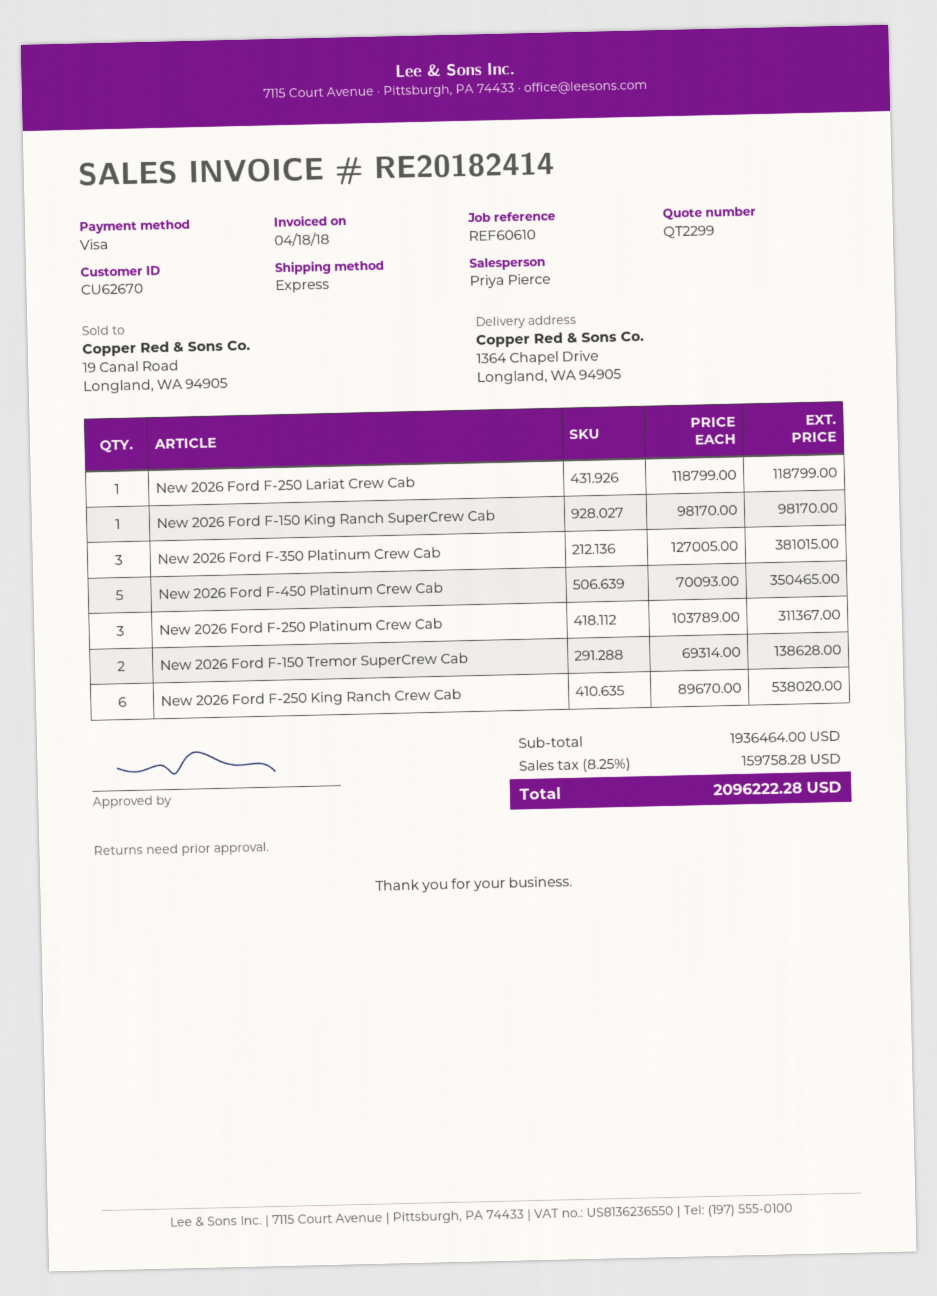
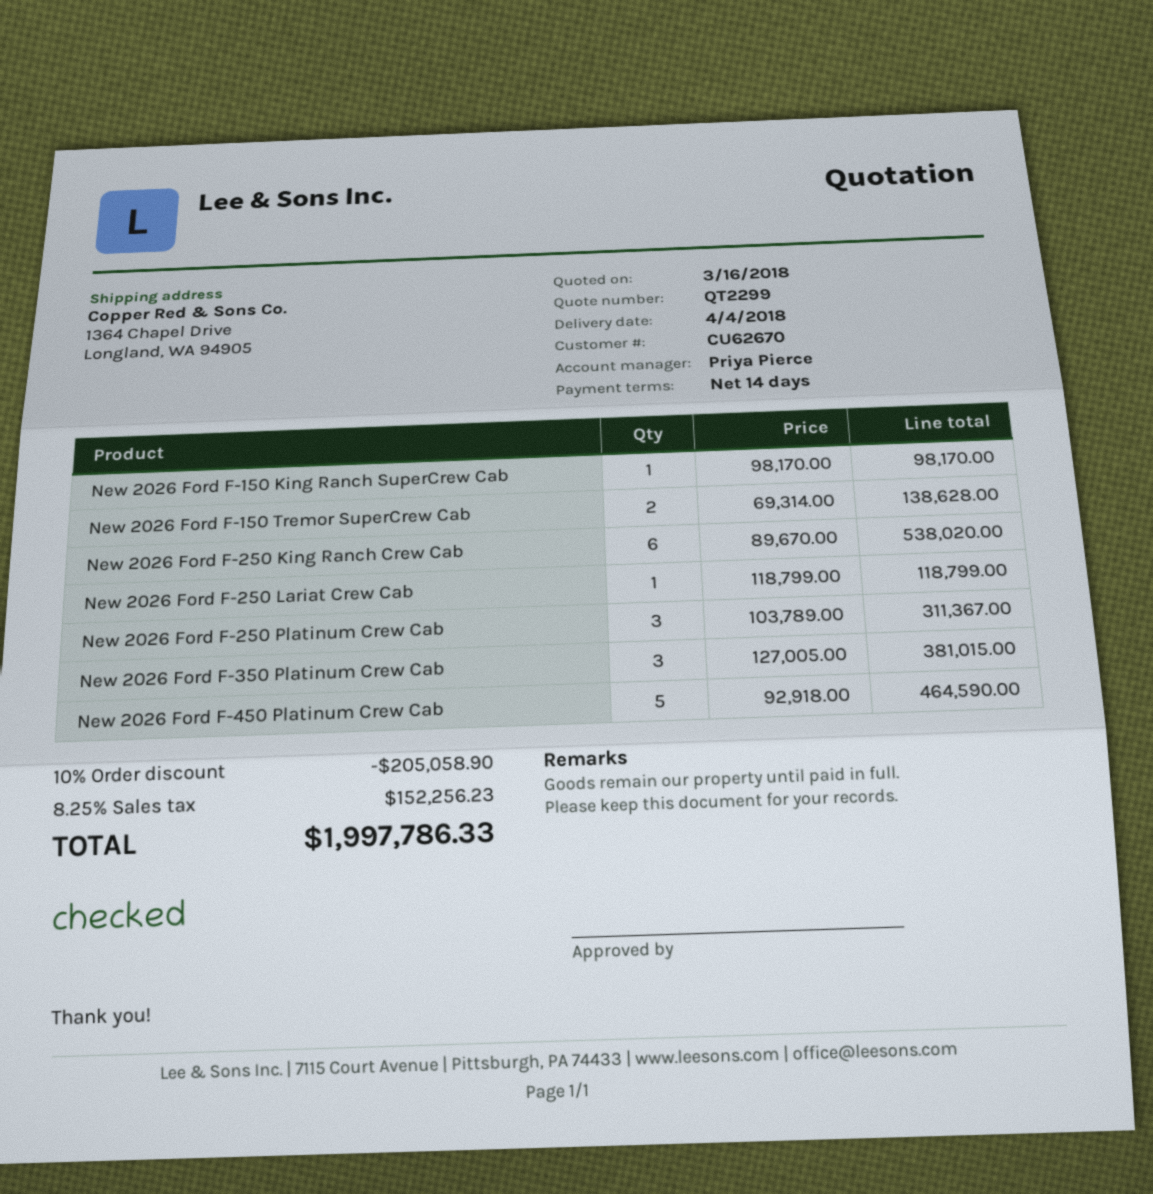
New 2026 Ford F-450 Platinum Crew Cab: 5 x 70093.00 = 350465.00 -> 5 x 92918.00 = 464590.00
discount: none -> 10% = 205058.90
tax: 8.25% = 159758.28 -> 8.25% = 152256.23
total: 2096222.28 -> 1997786.33

